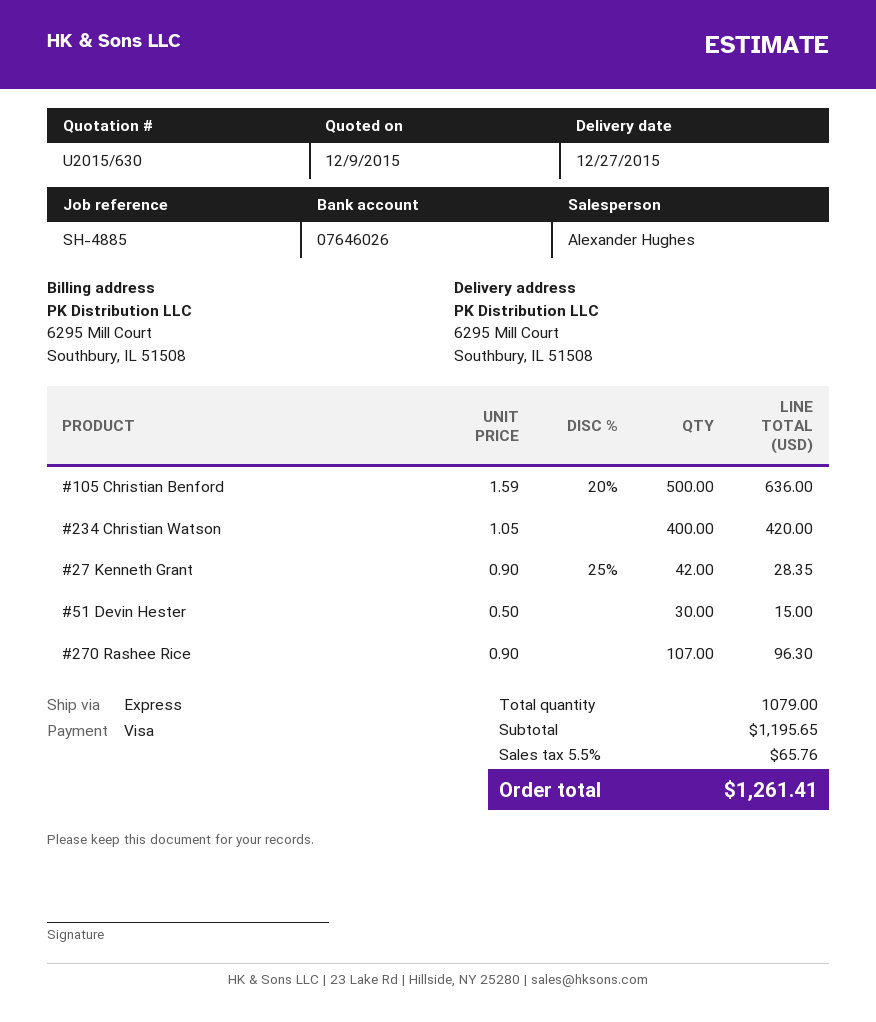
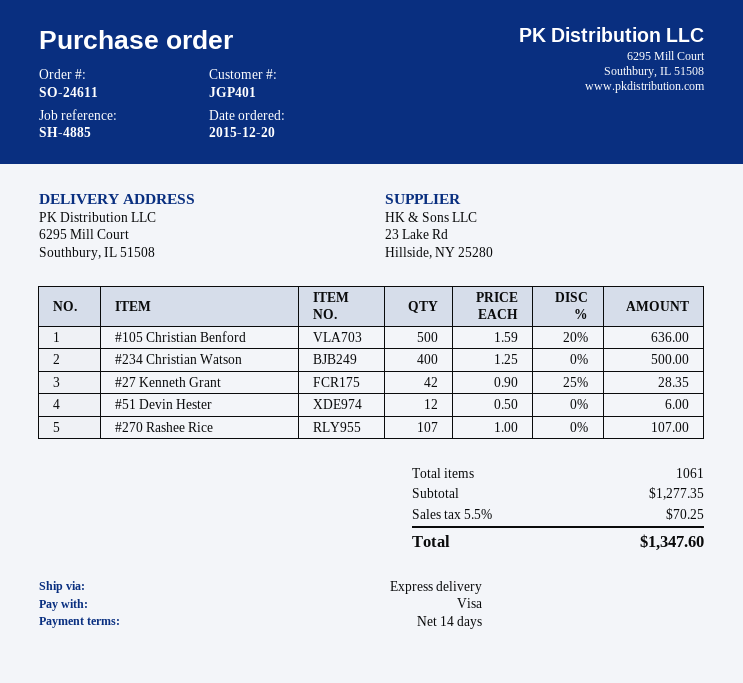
#234 Christian Watson: 400 x 1.05 = 420.00 -> 400 x 1.25 = 500.00
#51 Devin Hester: 30 x 0.50 = 15.00 -> 12 x 0.50 = 6.00
#270 Rashee Rice: 107 x 0.90 = 96.30 -> 107 x 1.00 = 107.00
total quantity: 1079 -> 1061
subtotal: 1195.65 -> 1277.35
tax: 5.5% = 65.76 -> 5.5% = 70.25
total: 1261.41 -> 1347.60

